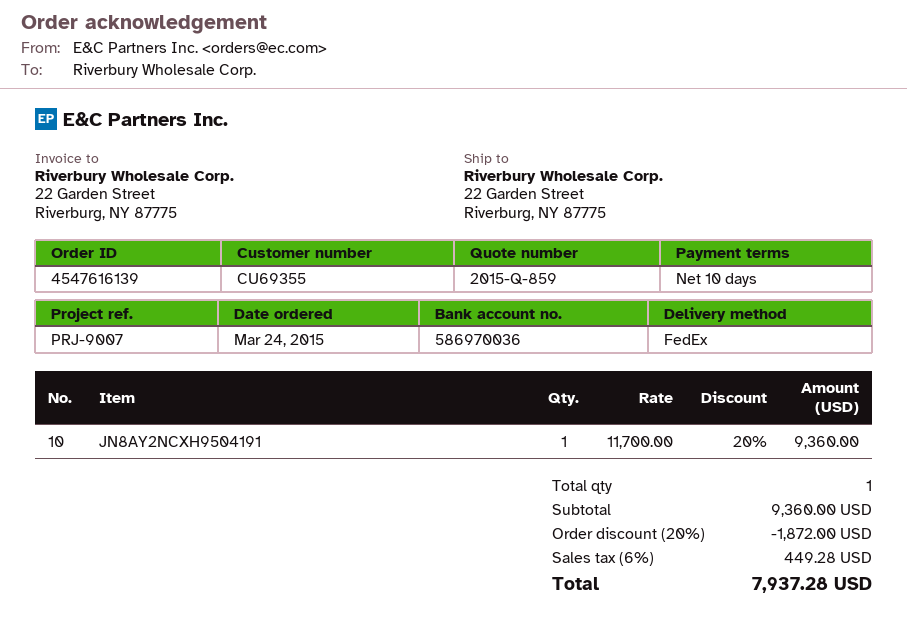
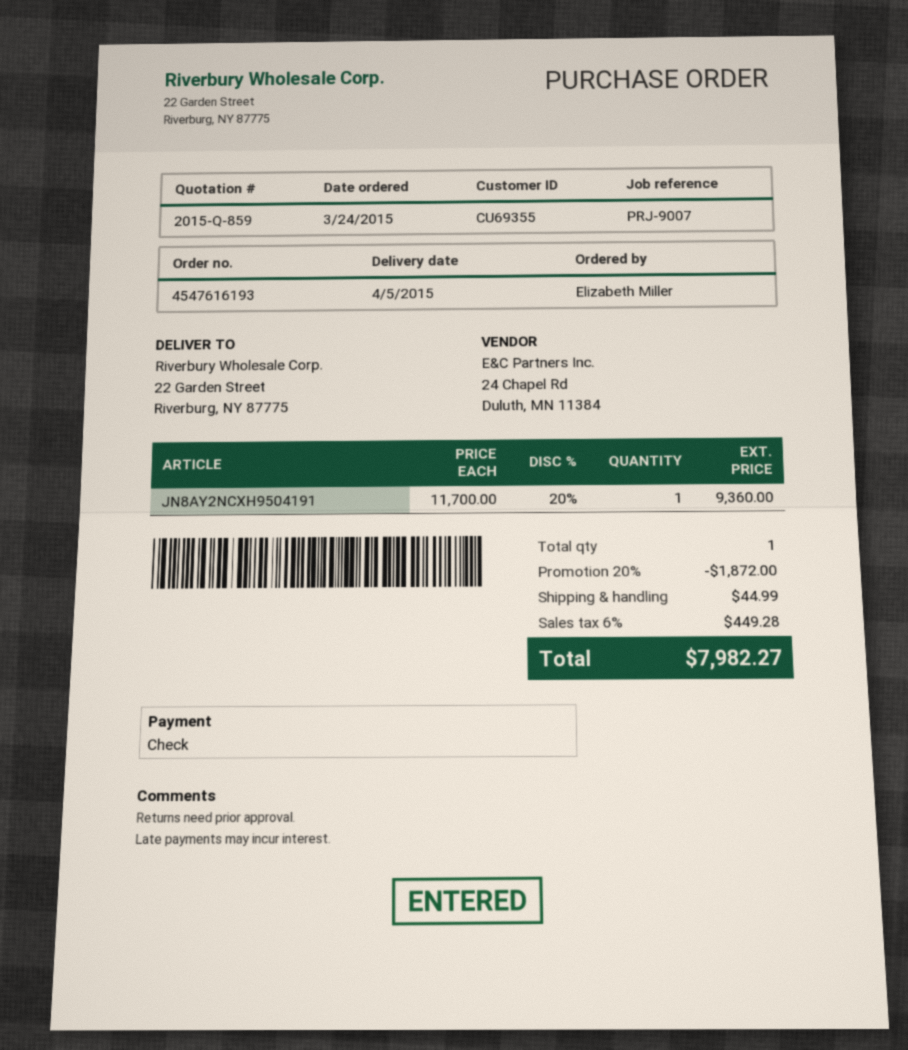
order number: 4547616139 -> 4547616193
shipping: none -> 44.99
total: 7937.28 -> 7982.27

